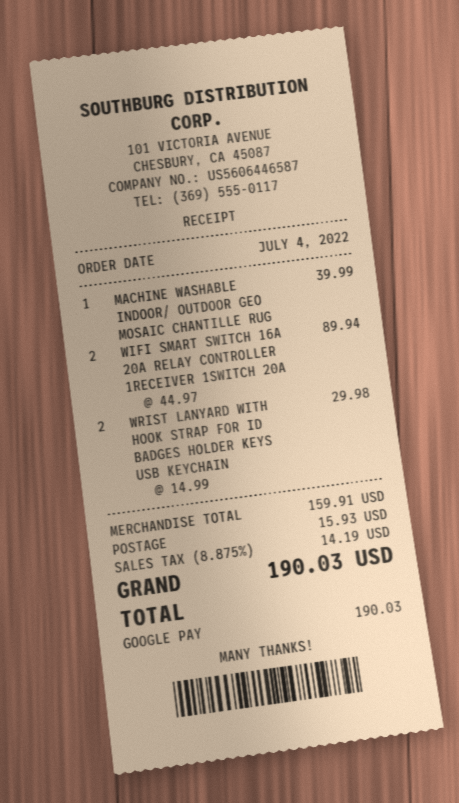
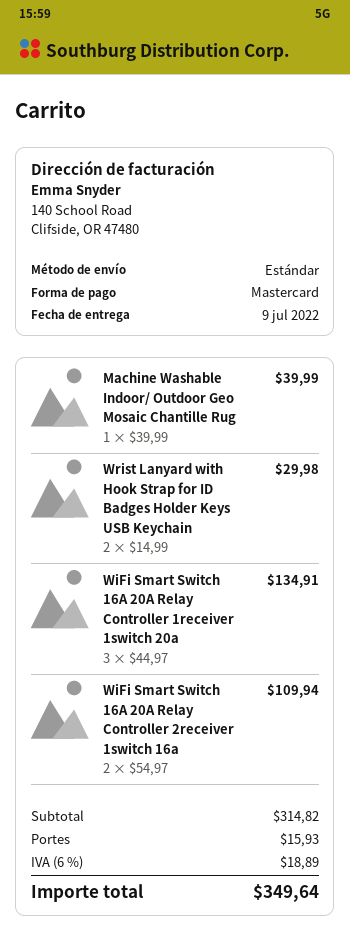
payment method: Google Pay -> Mastercard
WIFI SMART SWITCH 16A 20A RELAY CONTROLLER 1RECEIVER 1SWITCH 20A: 2 x 44.97 = 89.94 -> 3 x 44.97 = 134.91
WiFi Smart Switch 16A 20A Relay Controller 2receiver 1switch 16a: none -> 2 x 54.97 = 109.94
subtotal: 159.91 -> 314.82
tax: 8.875% = 14.19 -> 6% = 18.89
total: 190.03 -> 349.64

